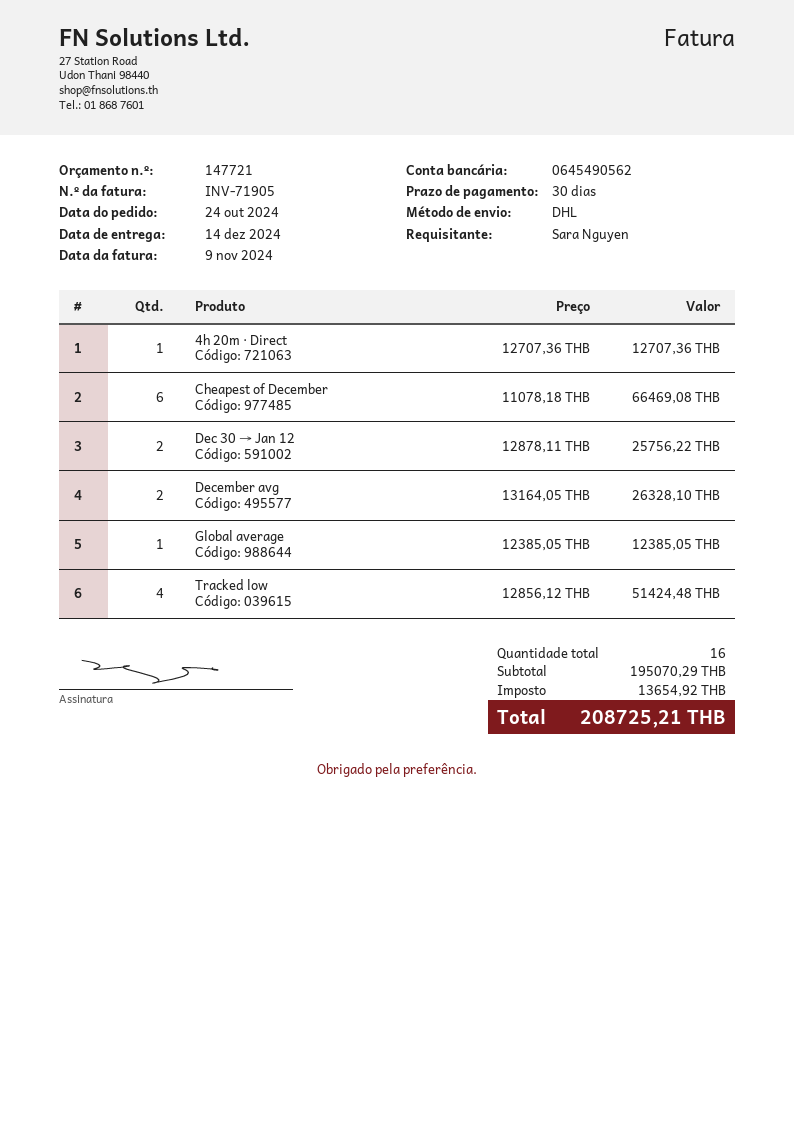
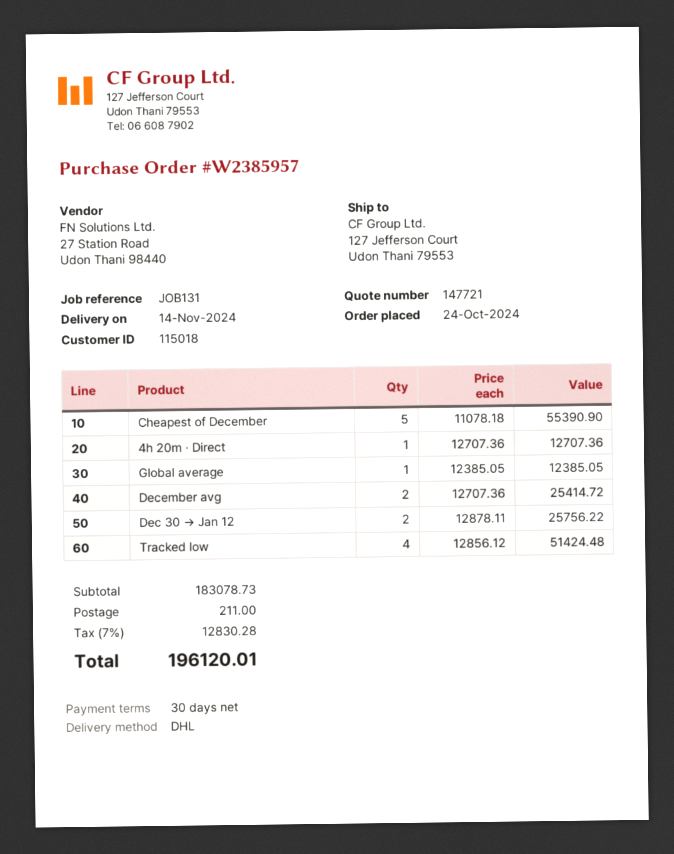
delivery date: 2024-12-14 -> 2024-11-14
Cheapest of December: 6 x 11078.18 = 66469.08 -> 5 x 11078.18 = 55390.90
December avg: 2 x 13164.05 = 26328.10 -> 2 x 12707.36 = 25414.72
subtotal: 195070.29 -> 183078.73
shipping: none -> 211.00
tax: 13654.92 -> 12830.28
total: 208725.21 -> 196120.01

